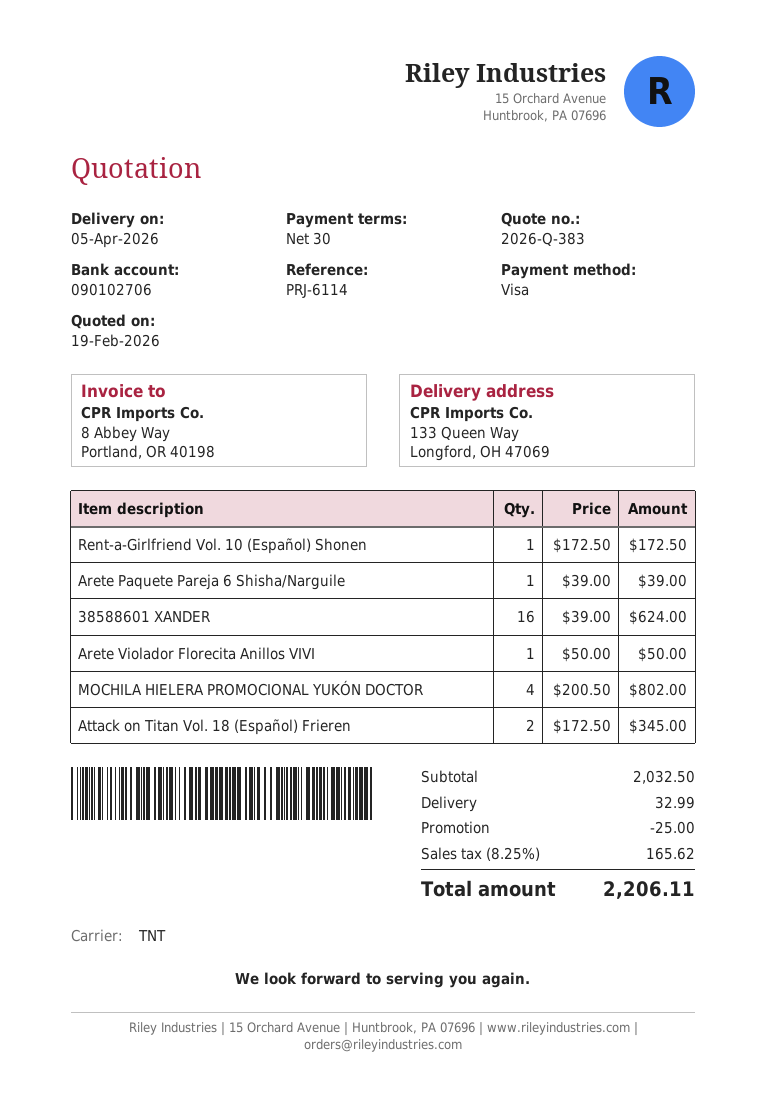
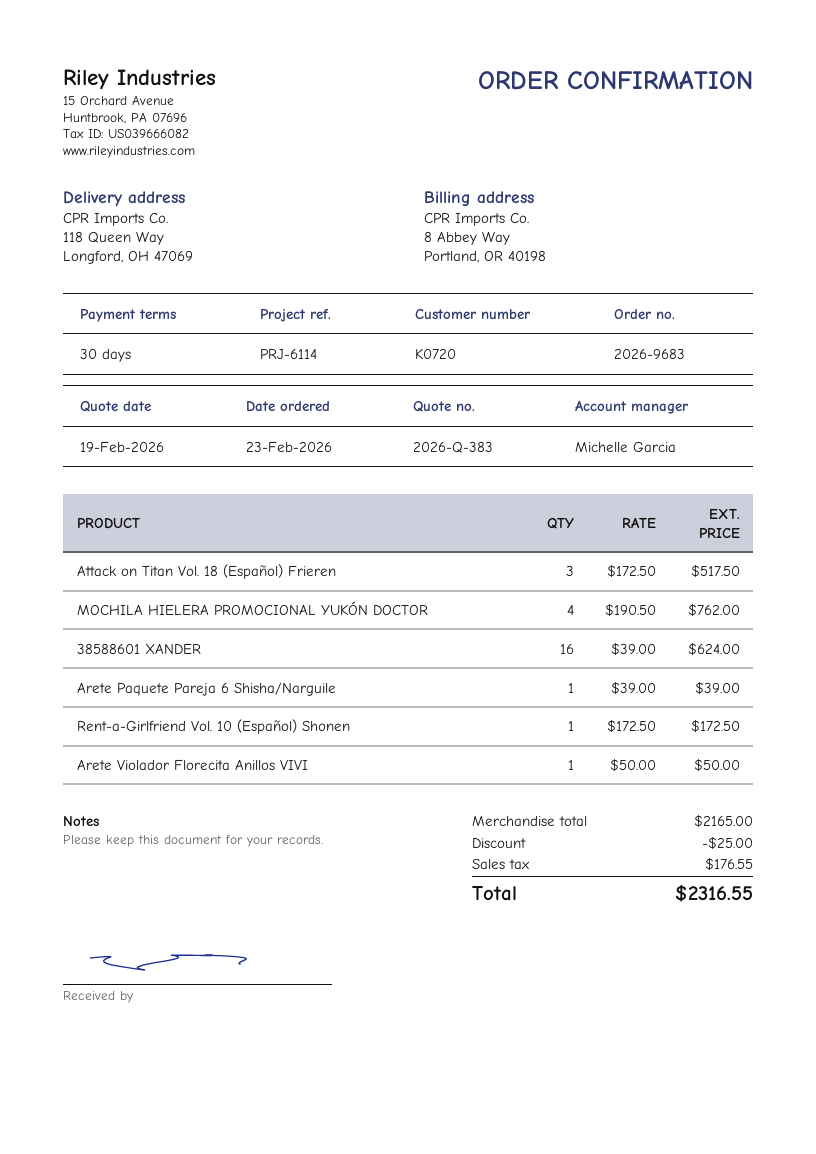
ship to: 133 Queen Way, Longford, OH 47069 -> 118 Queen Way, Longford, OH 47069
MOCHILA HIELERA PROMOCIONAL YUKÓN DOCTOR: 4 x 200.50 = 802.00 -> 4 x 190.50 = 762.00
Attack on Titan Vol. 18 (Español) Frieren: 2 x 172.50 = 345.00 -> 3 x 172.50 = 517.50
subtotal: 2032.50 -> 2165.00
shipping: 32.99 -> none
tax: 165.62 -> 176.55
total: 2206.11 -> 2316.55

